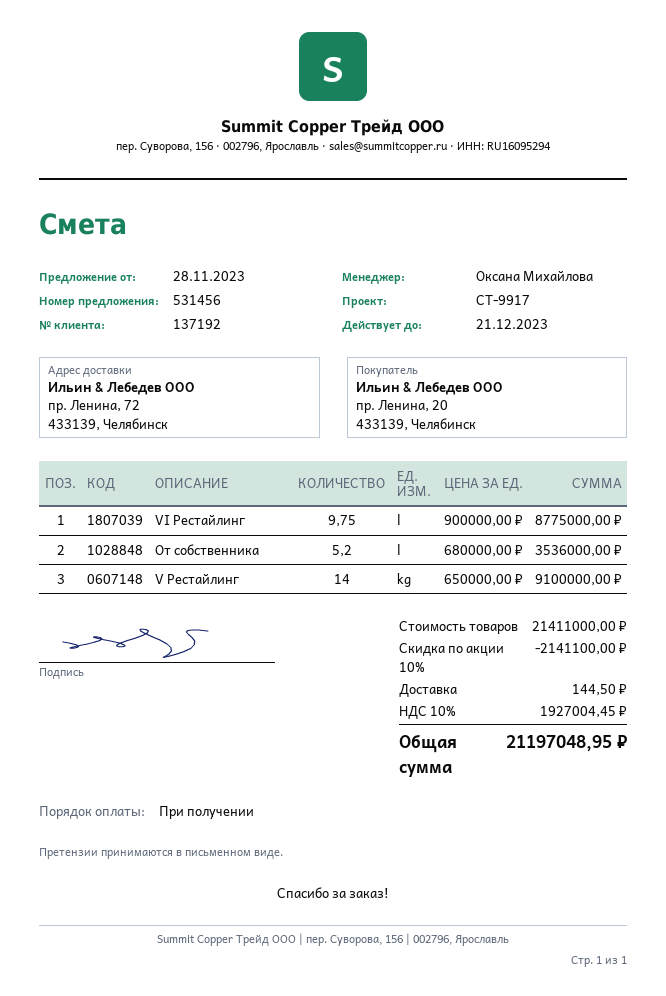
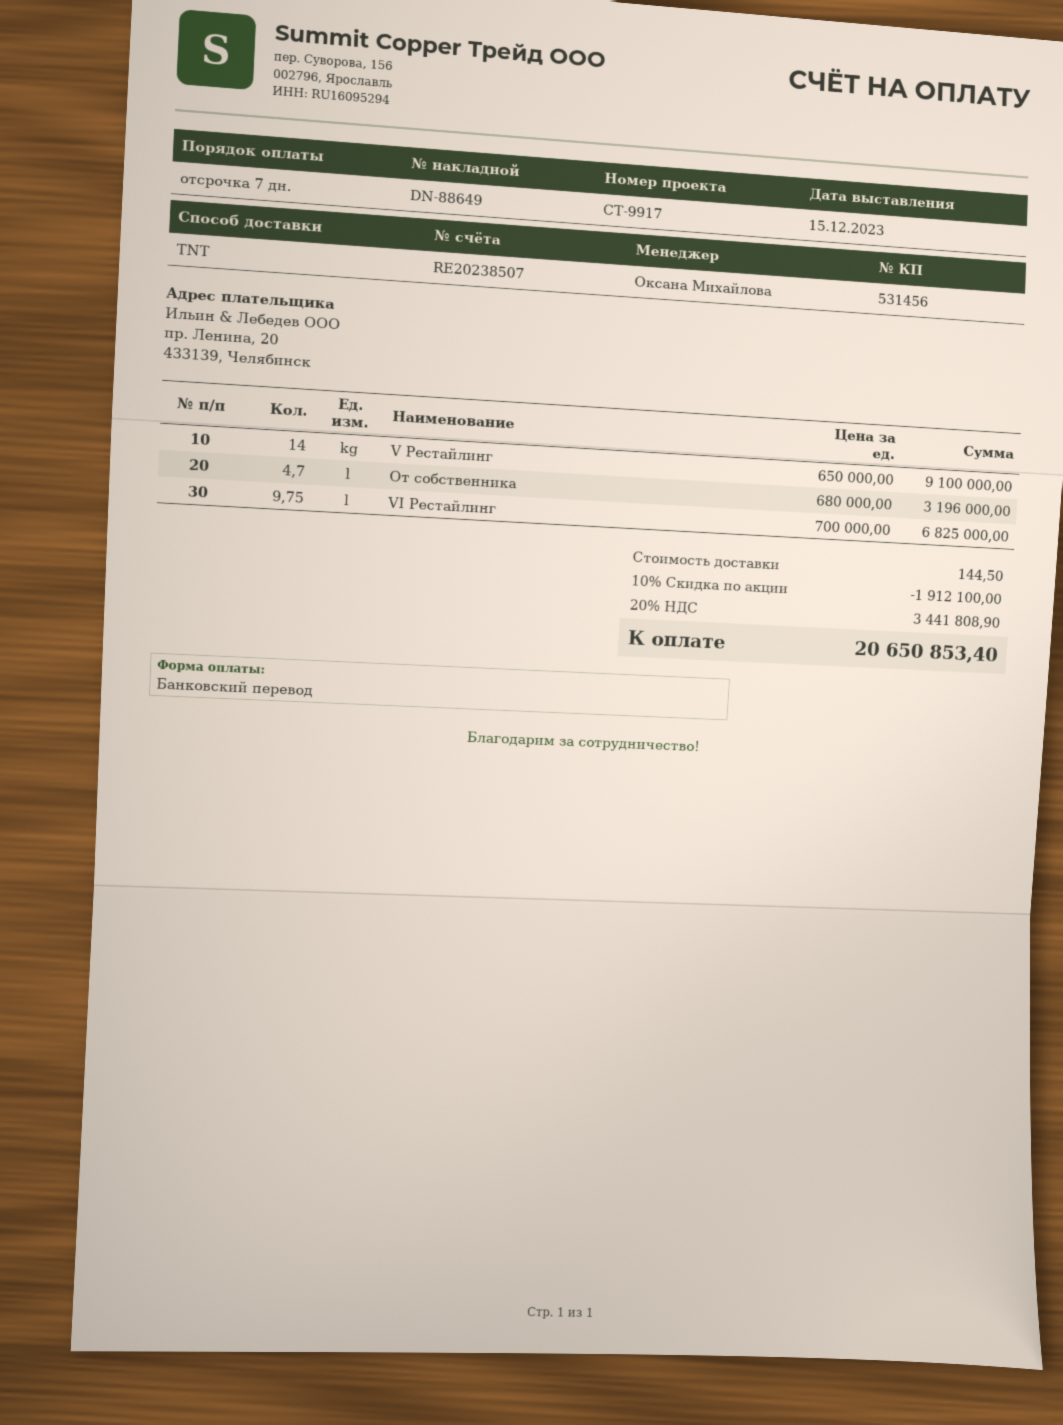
payment terms: on receipt -> 7 days
VI Рестайлинг: 9.75 x 900000.00 = 8775000.00 -> 9.75 x 700000.00 = 6825000.00
От собственника: 5.2 x 680000.00 = 3536000.00 -> 4.7 x 680000.00 = 3196000.00
discount: 10% = 2141100.00 -> 10% = 1912100.00
tax: 10% = 1927004.45 -> 20% = 3441808.90
total: 21197048.95 -> 20650853.40

